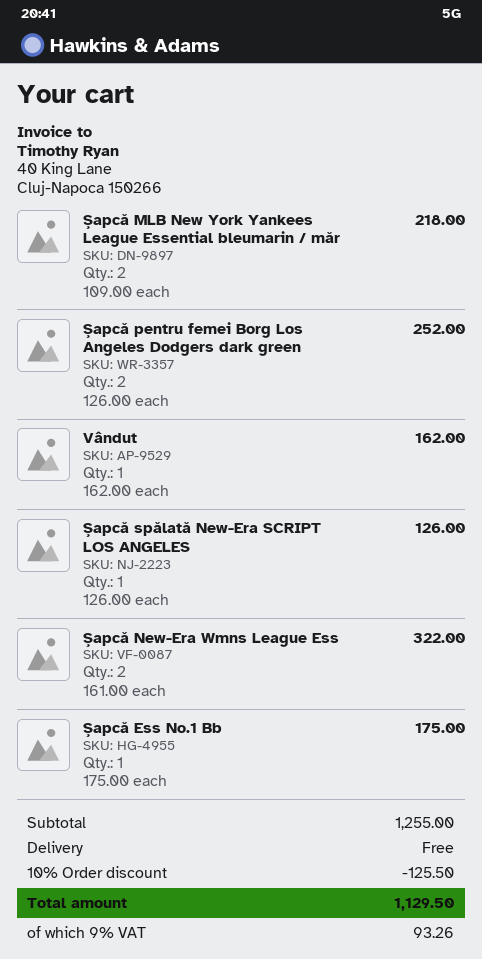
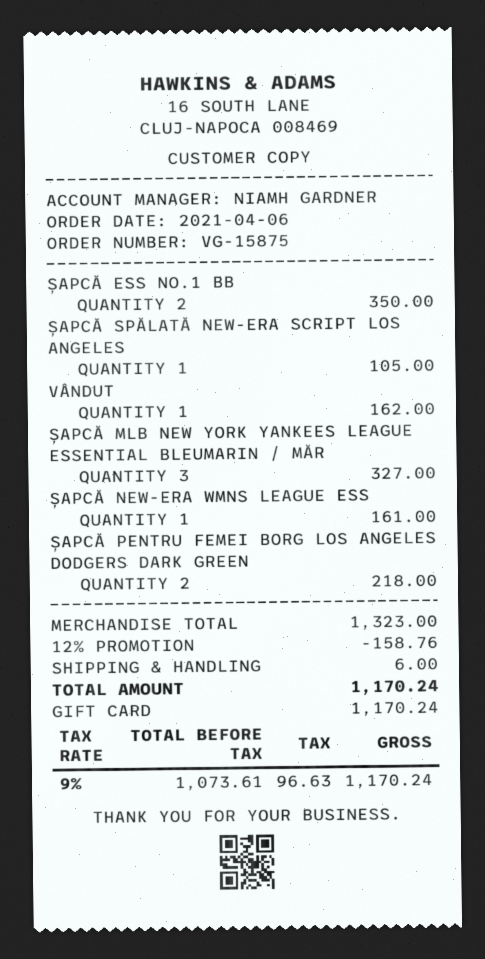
Șapcă MLB New York Yankees League Essential bleumarin / măr: 2 for 218.00 -> 3 for 327.00
Șapcă pentru femei Borg Los Angeles Dodgers dark green: 2 for 252.00 -> 2 for 218.00
Șapcă spălată New-Era SCRIPT LOS ANGELES: 1 for 126.00 -> 1 for 105.00
Șapcă New-Era Wmns League Ess: 2 for 322.00 -> 1 for 161.00
Șapcă Ess No.1 Bb: 1 for 175.00 -> 2 for 350.00
subtotal: 1255.00 -> 1323.00
discount: 10% = 125.50 -> 12% = 158.76
shipping: 0.00 -> 6.00
tax: 9% = 93.26 -> 9% = 96.63
total: 1129.50 -> 1170.24

